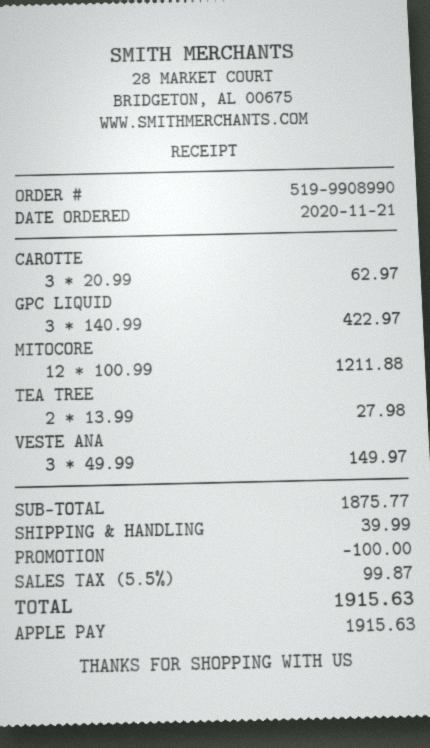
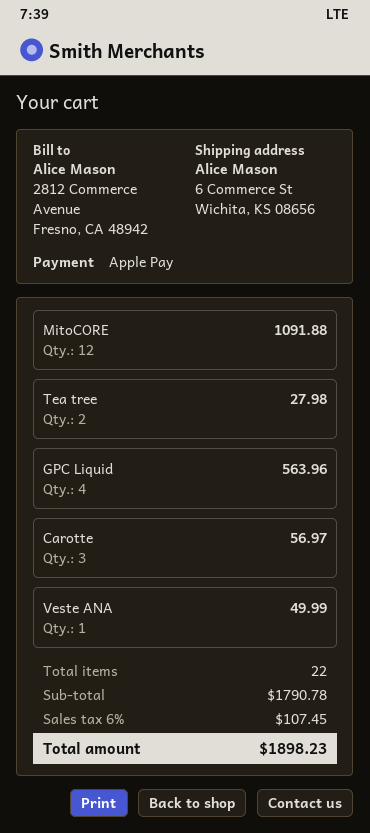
CAROTTE: 3 for 62.97 -> 3 for 56.97
GPC LIQUID: 3 for 422.97 -> 4 for 563.96
MITOCORE: 12 for 1211.88 -> 12 for 1091.88
VESTE ANA: 3 for 149.97 -> 1 for 49.99
subtotal: 1875.77 -> 1790.78
discount: 100.00 -> none
shipping: 39.99 -> none
tax: 5.5% = 99.87 -> 6% = 107.45
total: 1915.63 -> 1898.23

